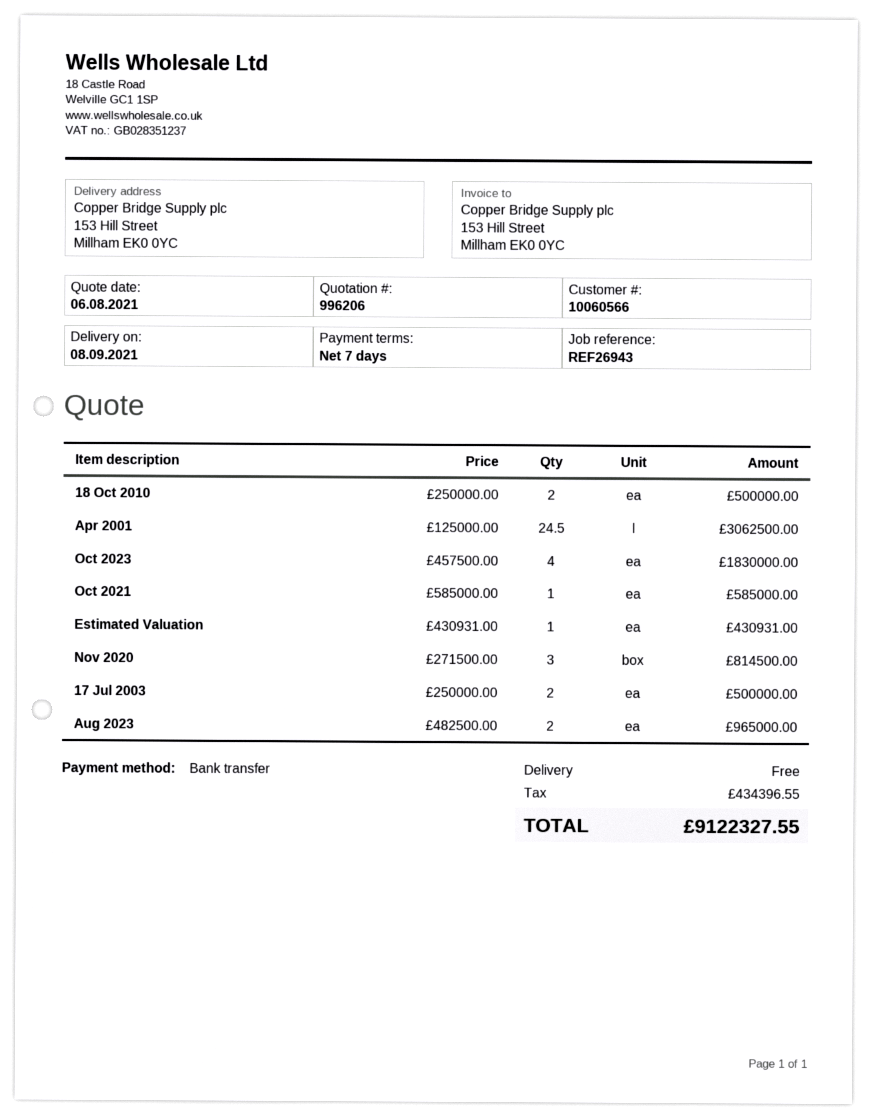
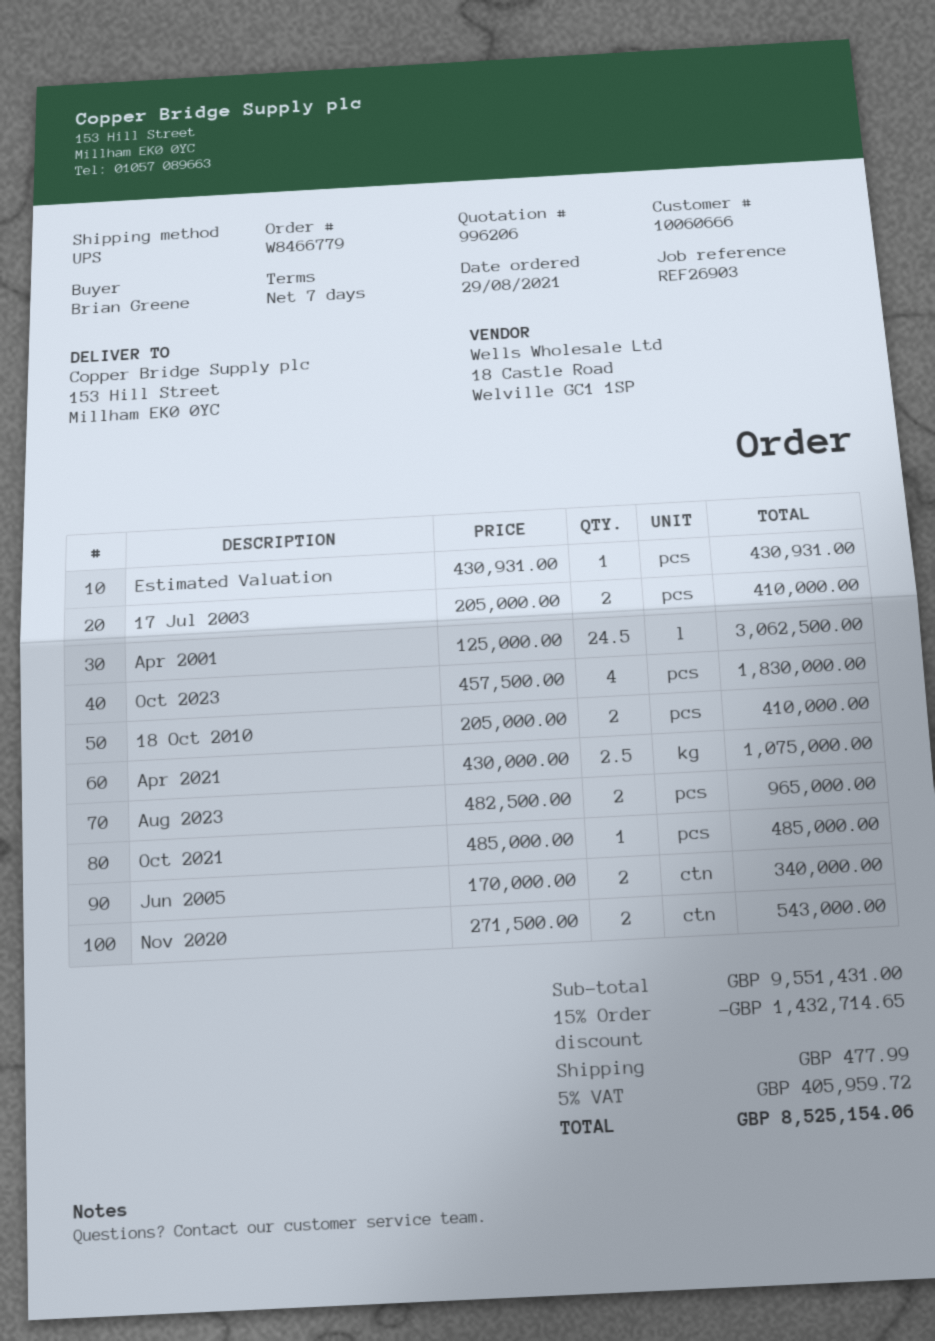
customer number: 10060566 -> 10060666
reference: REF26943 -> REF26903
18 Oct 2010: 2 x 250000.00 = 500000.00 -> 2 x 205000.00 = 410000.00
Oct 2021: 1 x 585000.00 = 585000.00 -> 1 x 485000.00 = 485000.00
Nov 2020: 3 x 271500.00 = 814500.00 -> 2 x 271500.00 = 543000.00
17 Jul 2003: 2 x 250000.00 = 500000.00 -> 2 x 205000.00 = 410000.00
Apr 2021: none -> 2.5 x 430000.00 = 1075000.00
Jun 2005: none -> 2 x 170000.00 = 340000.00
discount: none -> 15% = 1432714.65
shipping: 0.00 -> 477.99
tax: 434396.55 -> 405959.72
total: 9122327.55 -> 8525154.06

